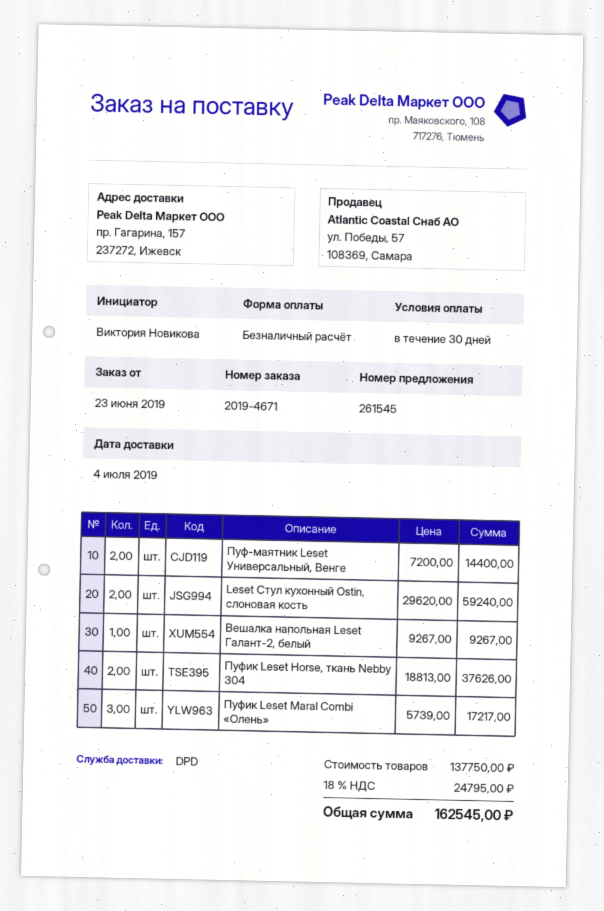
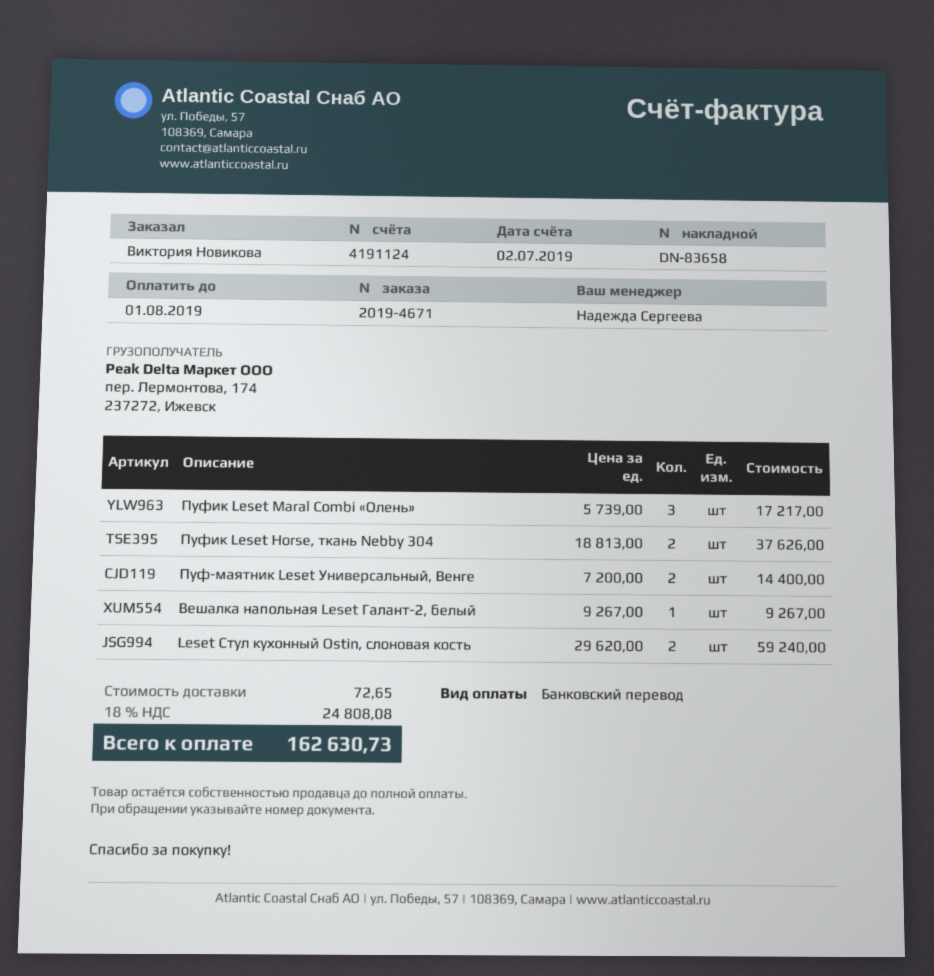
ship to: пр. Гагарина, 157, 237272, Ижевск -> пер. Лермонтова, 174, 237272, Ижевск
shipping: none -> 72.65
tax: 18% = 24795.00 -> 18% = 24808.08
total: 162545.00 -> 162630.73

